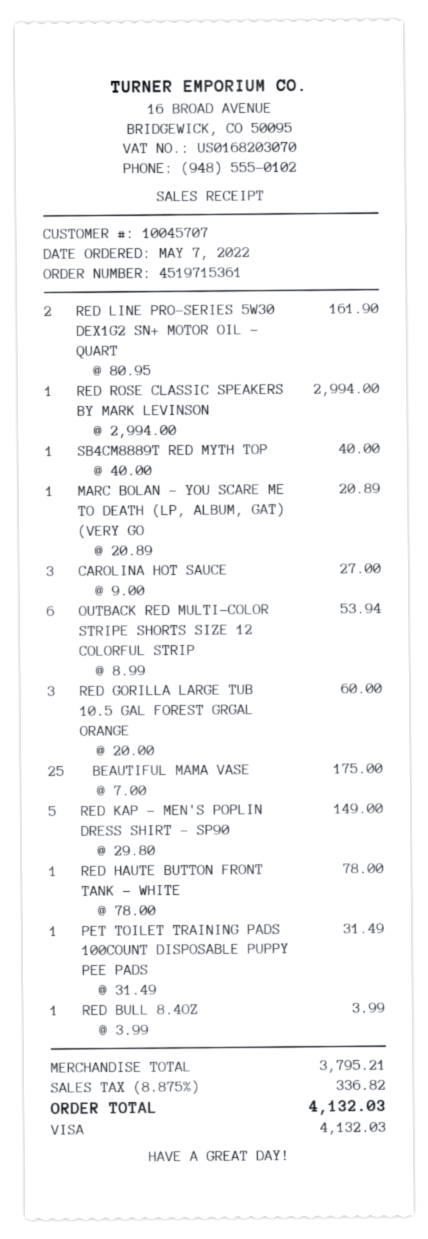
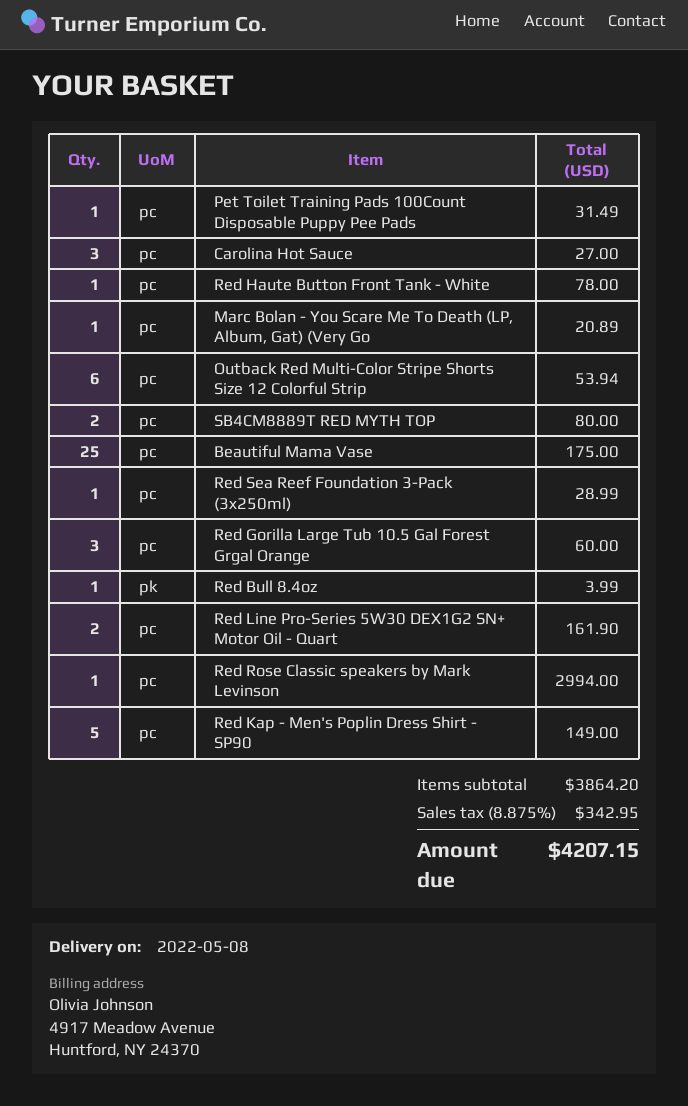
SB4CM8889T RED MYTH TOP: 1 for 40.00 -> 2 for 80.00
Red Sea Reef Foundation 3-Pack (3x250ml): none -> 1 for 28.99
subtotal: 3795.21 -> 3864.20
tax: 8.875% = 336.82 -> 8.875% = 342.95
total: 4132.03 -> 4207.15

